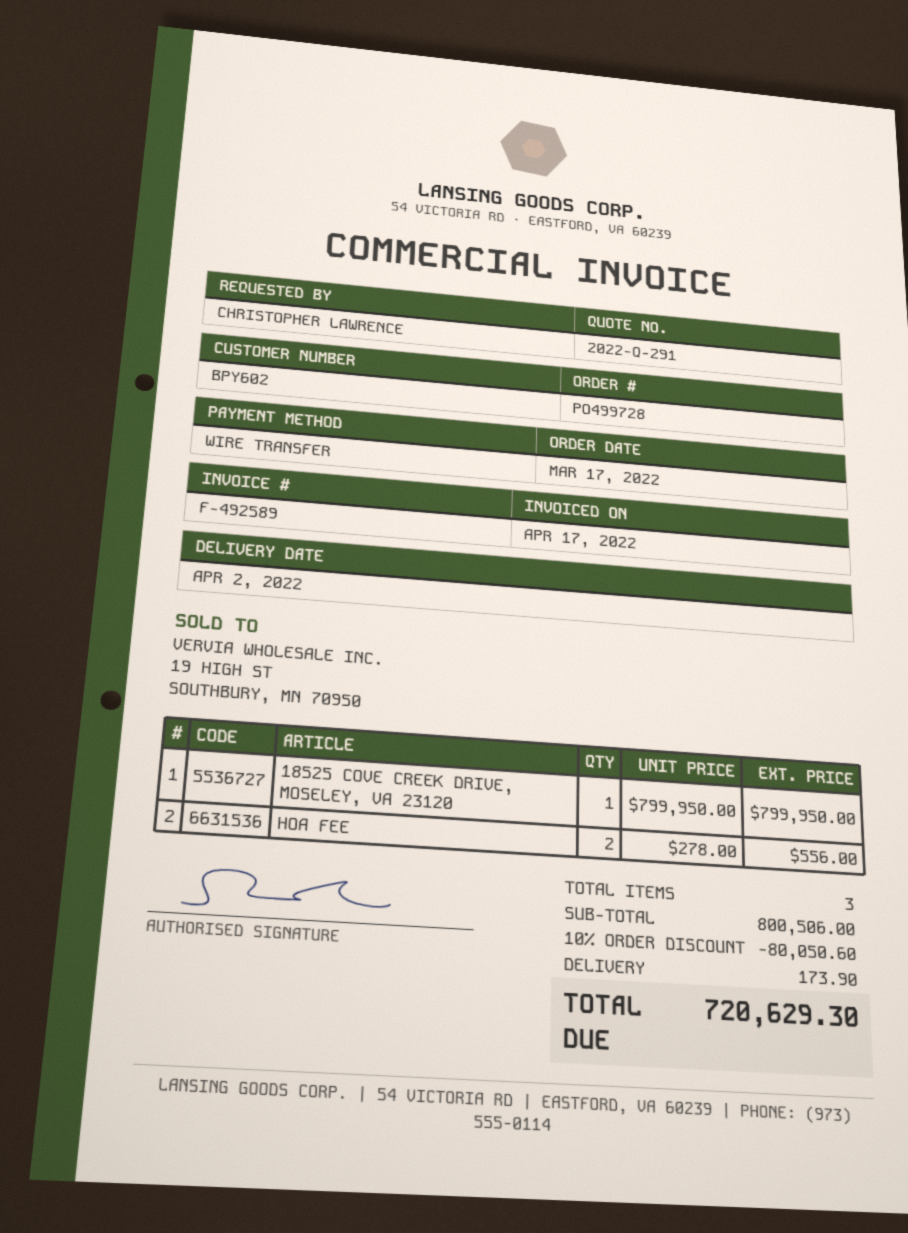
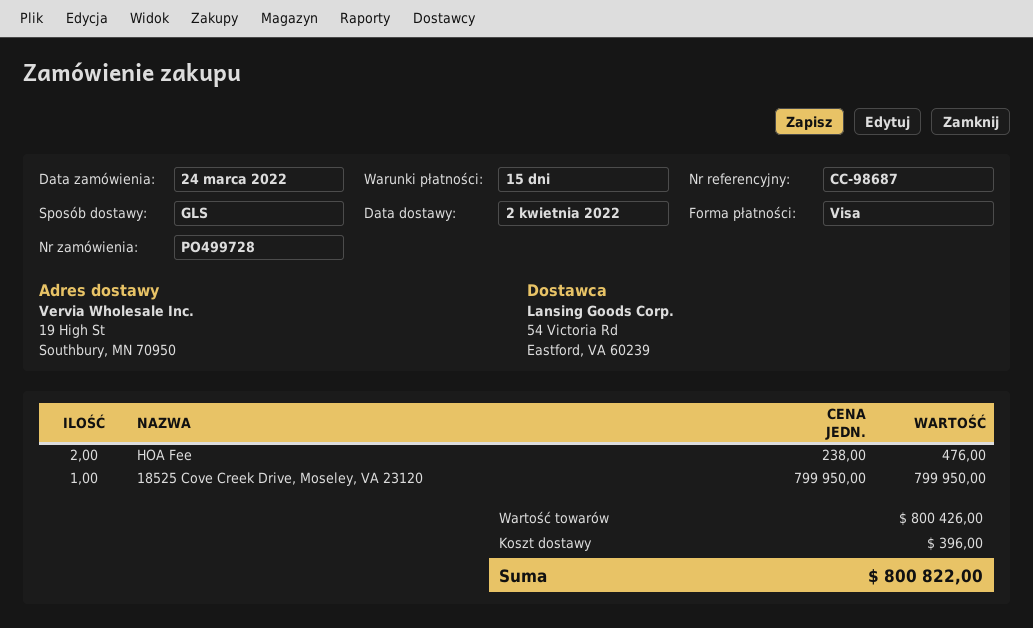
order date: 2022-03-17 -> 2022-03-24
payment method: bank transfer -> Visa
HOA FEE: 2 x 278.00 = 556.00 -> 2 x 238.00 = 476.00
subtotal: 800506.00 -> 800426.00
discount: 10% = 80050.60 -> none
shipping: 173.90 -> 396.00
total: 720629.30 -> 800822.00

